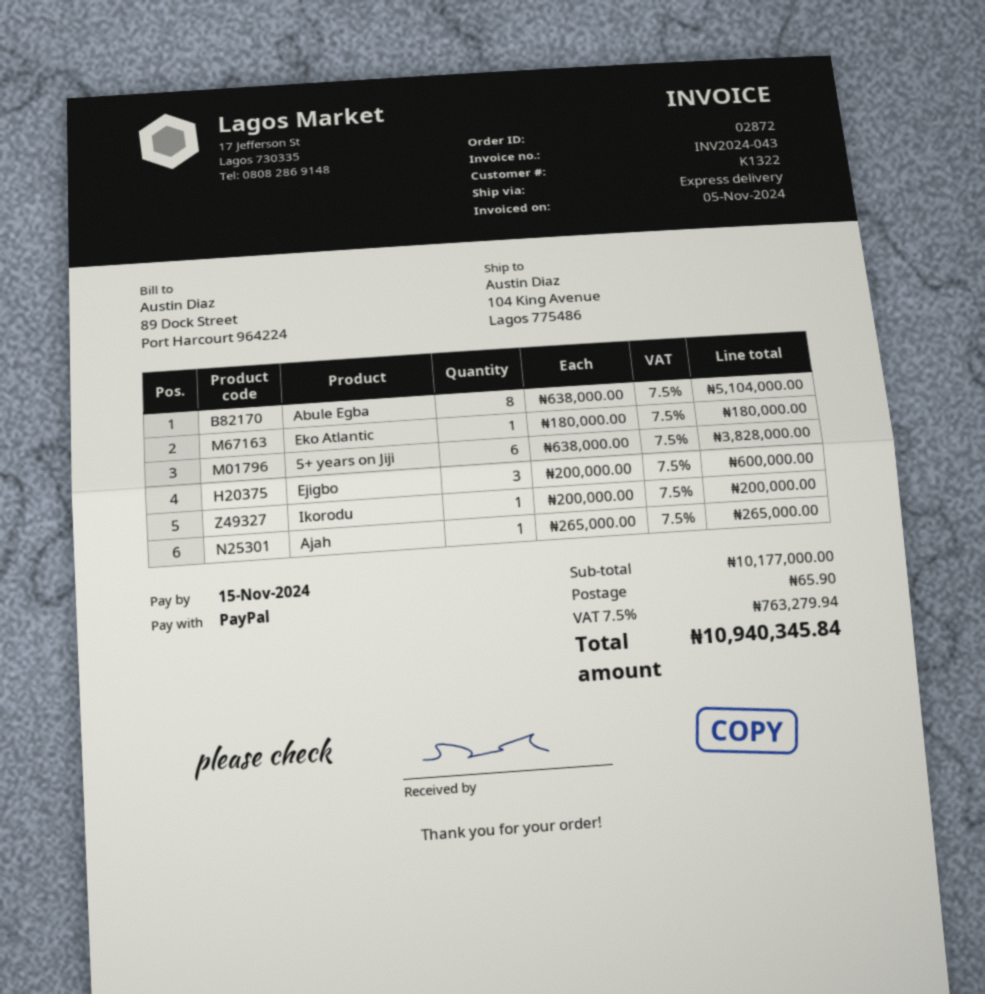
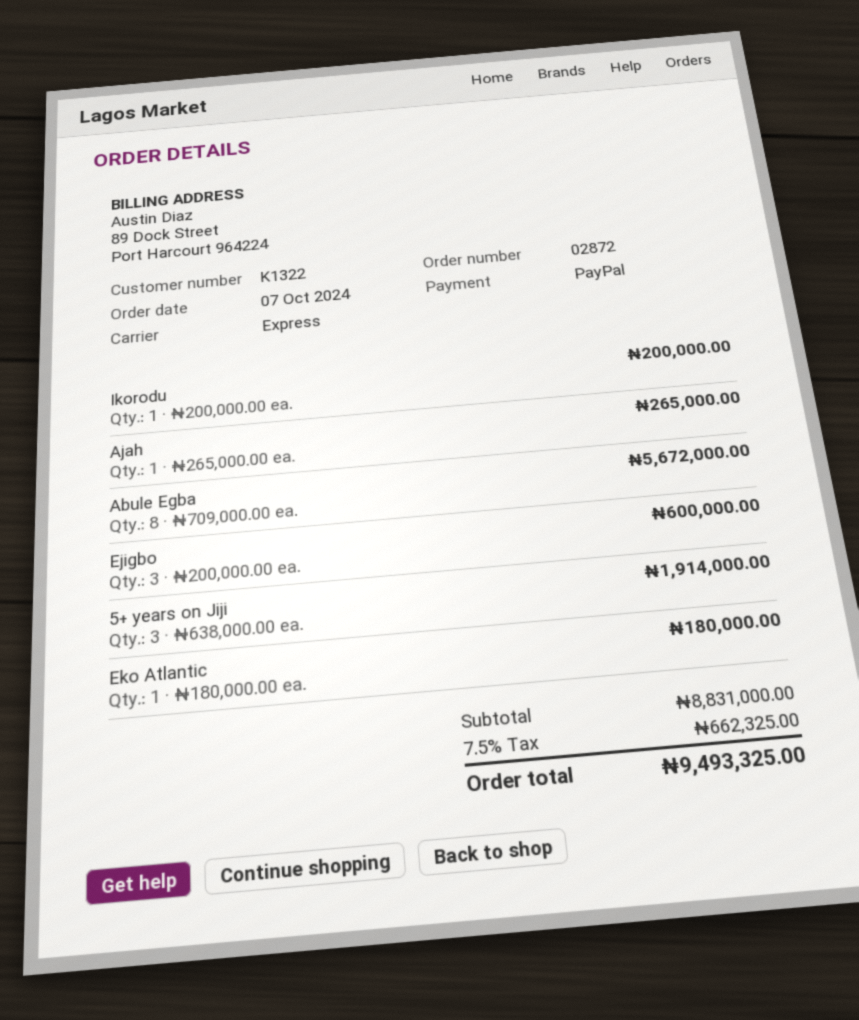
Abule Egba: 8 x 638000.00 = 5104000.00 -> 8 x 709000.00 = 5672000.00
5+ years on Jiji: 6 x 638000.00 = 3828000.00 -> 3 x 638000.00 = 1914000.00
subtotal: 10177000.00 -> 8831000.00
shipping: 65.90 -> none
tax: 7.5% = 763279.94 -> 7.5% = 662325.00
total: 10940345.84 -> 9493325.00

